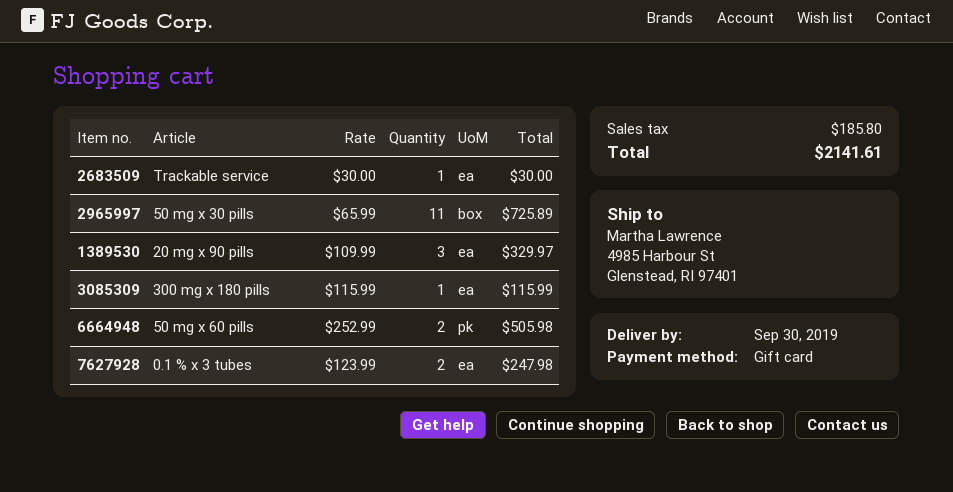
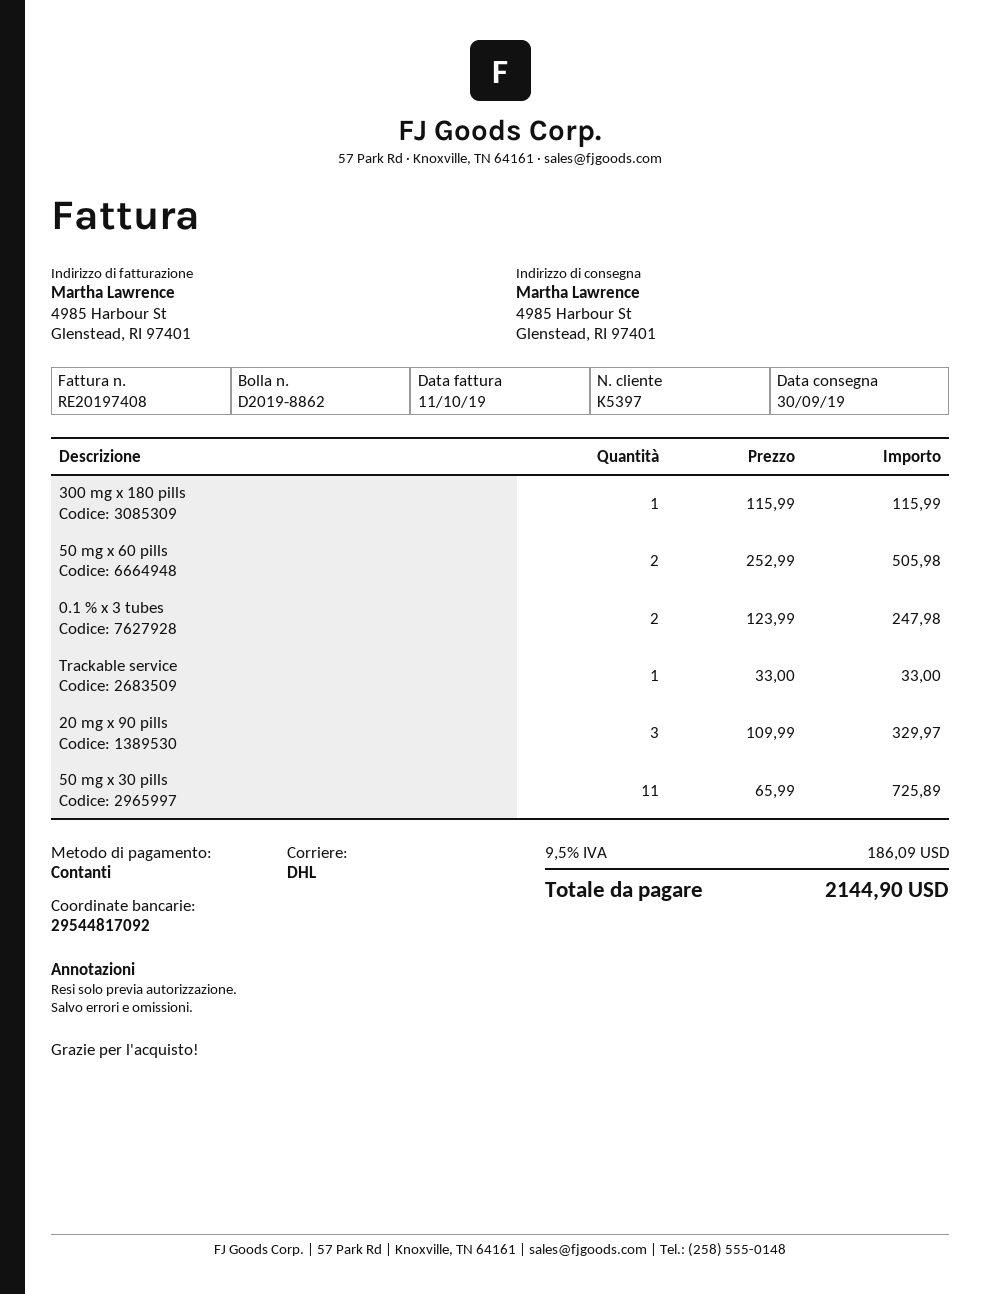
payment method: gift card -> cash
Trackable service: 1 x 30.00 = 30.00 -> 1 x 33.00 = 33.00
tax: 185.80 -> 186.09
total: 2141.61 -> 2144.90

